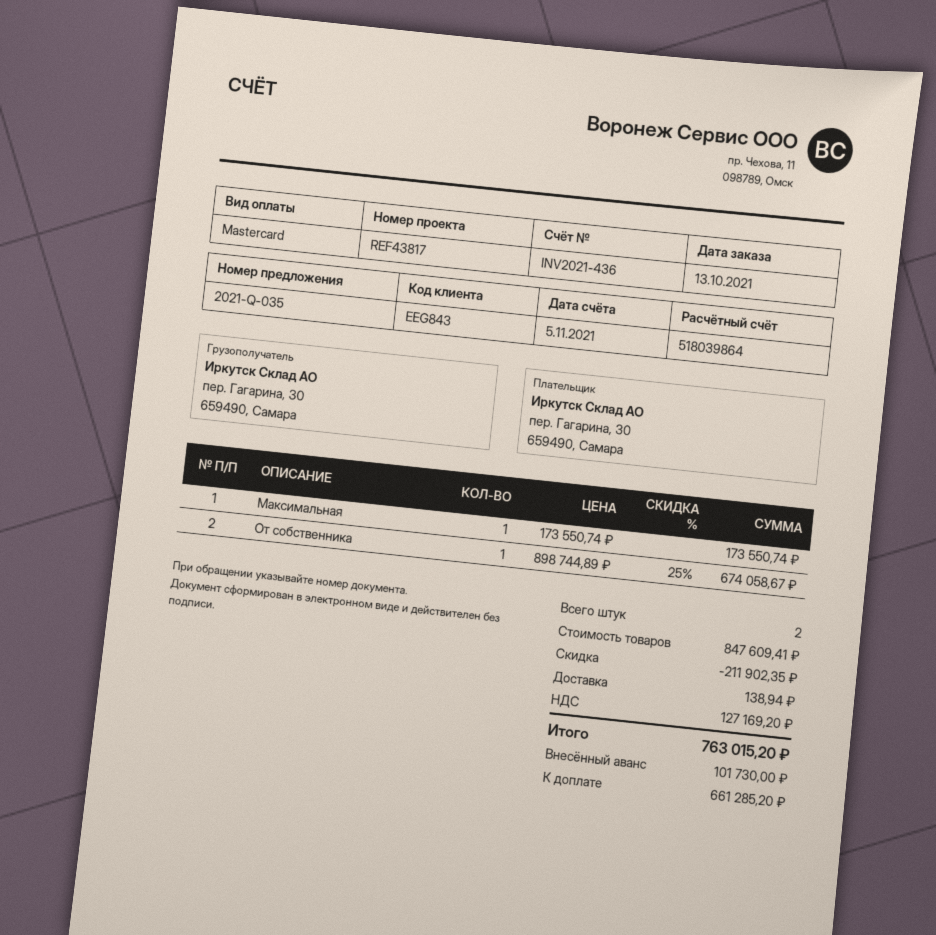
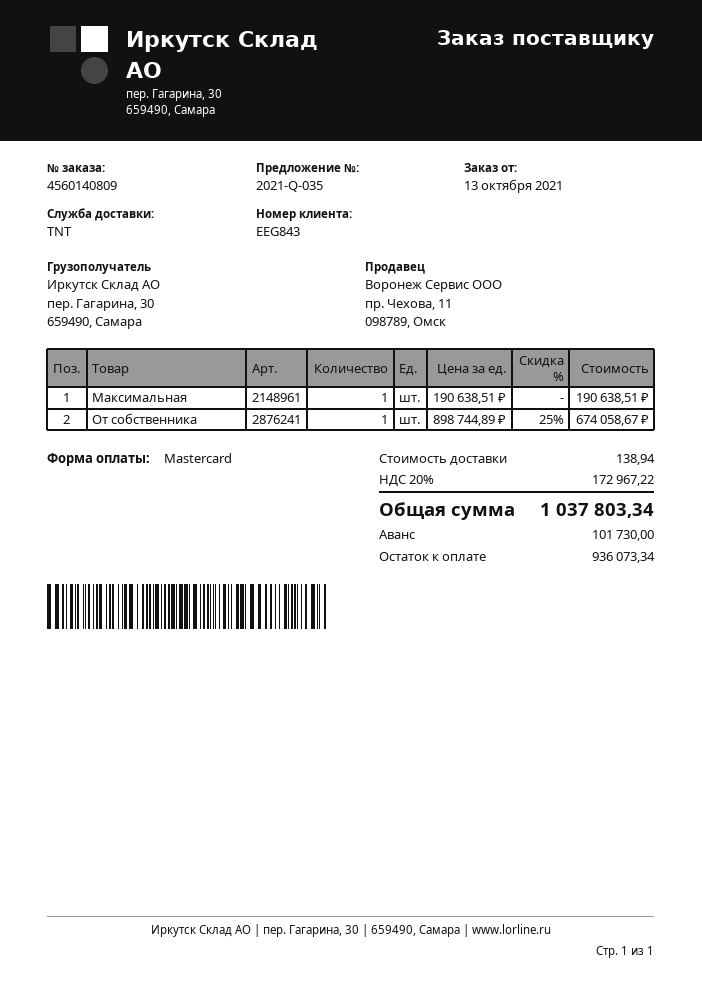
Максимальная: 1 x 173550.74 = 173550.74 -> 1 x 190638.51 = 190638.51
discount: 211902.35 -> none
tax: 127169.20 -> 172967.22
total: 763015.20 -> 1037803.34
balance: 661285.20 -> 936073.34

